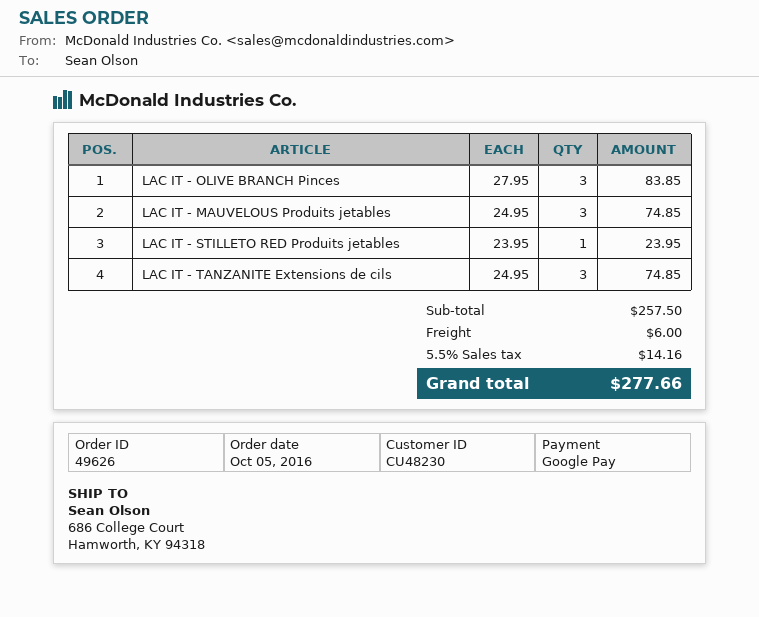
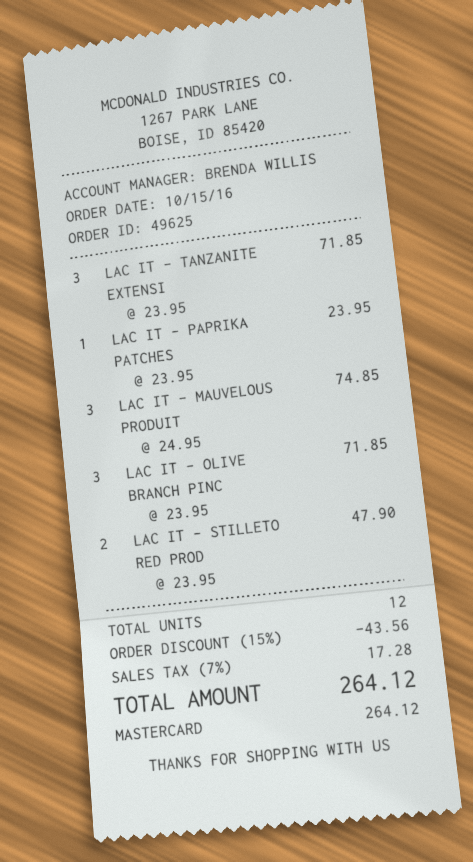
order number: 49626 -> 49625
order date: 2016-10-05 -> 2016-10-15
payment method: Google Pay -> Mastercard
LAC IT - OLIVE BRANCH Pinces: 3 x 27.95 = 83.85 -> 3 x 23.95 = 71.85
LAC IT - STILLETO RED Produits jetables: 1 x 23.95 = 23.95 -> 2 x 23.95 = 47.90
LAC IT - TANZANITE Extensions de cils: 3 x 24.95 = 74.85 -> 3 x 23.95 = 71.85
LAC IT - PAPRIKA PATCHES: none -> 1 x 23.95 = 23.95
discount: none -> 15% = 43.56
shipping: 6.00 -> none
tax: 5.5% = 14.16 -> 7% = 17.28
total: 277.66 -> 264.12

